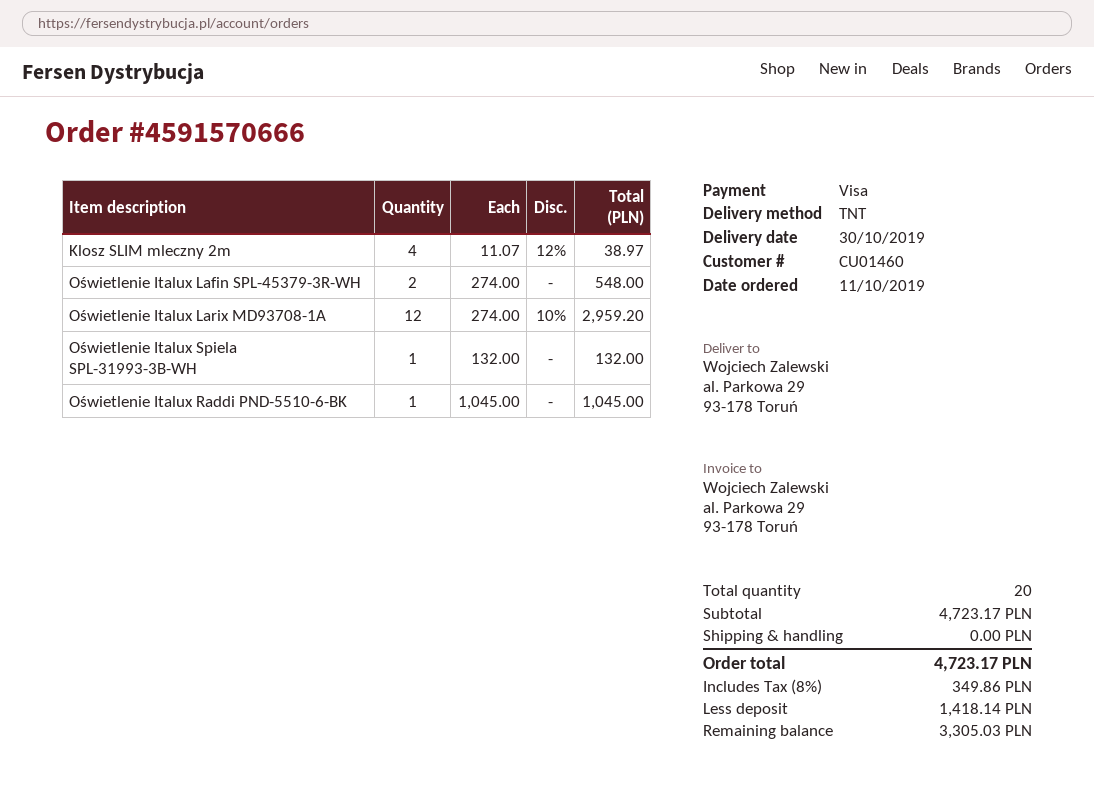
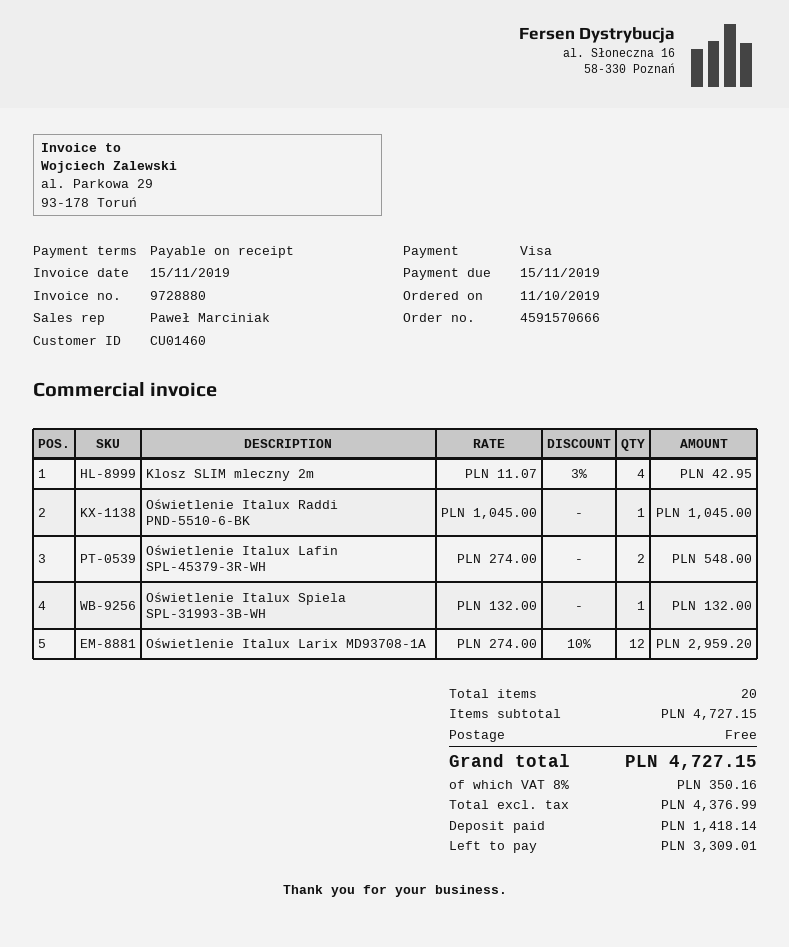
Klosz SLIM mleczny 2m: 4 x 11.07 - 12% = 38.97 -> 4 x 11.07 - 3% = 42.95
subtotal: 4723.17 -> 4727.15
tax: 8% = 349.86 -> 8% = 350.16
total: 4723.17 -> 4727.15
balance: 3305.03 -> 3309.01

